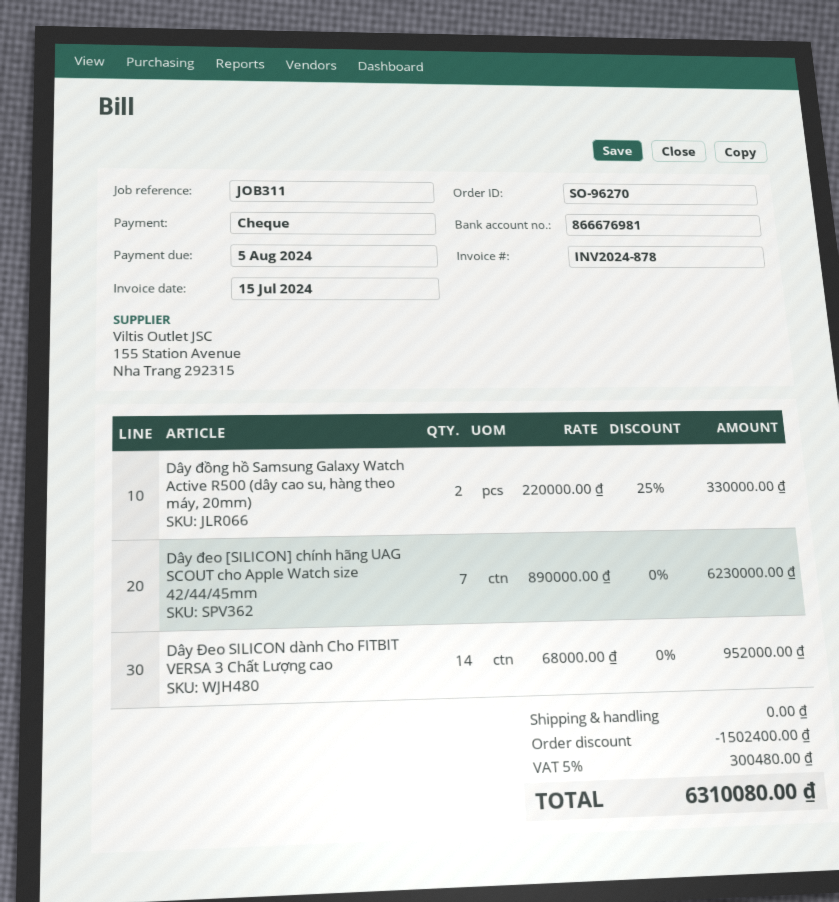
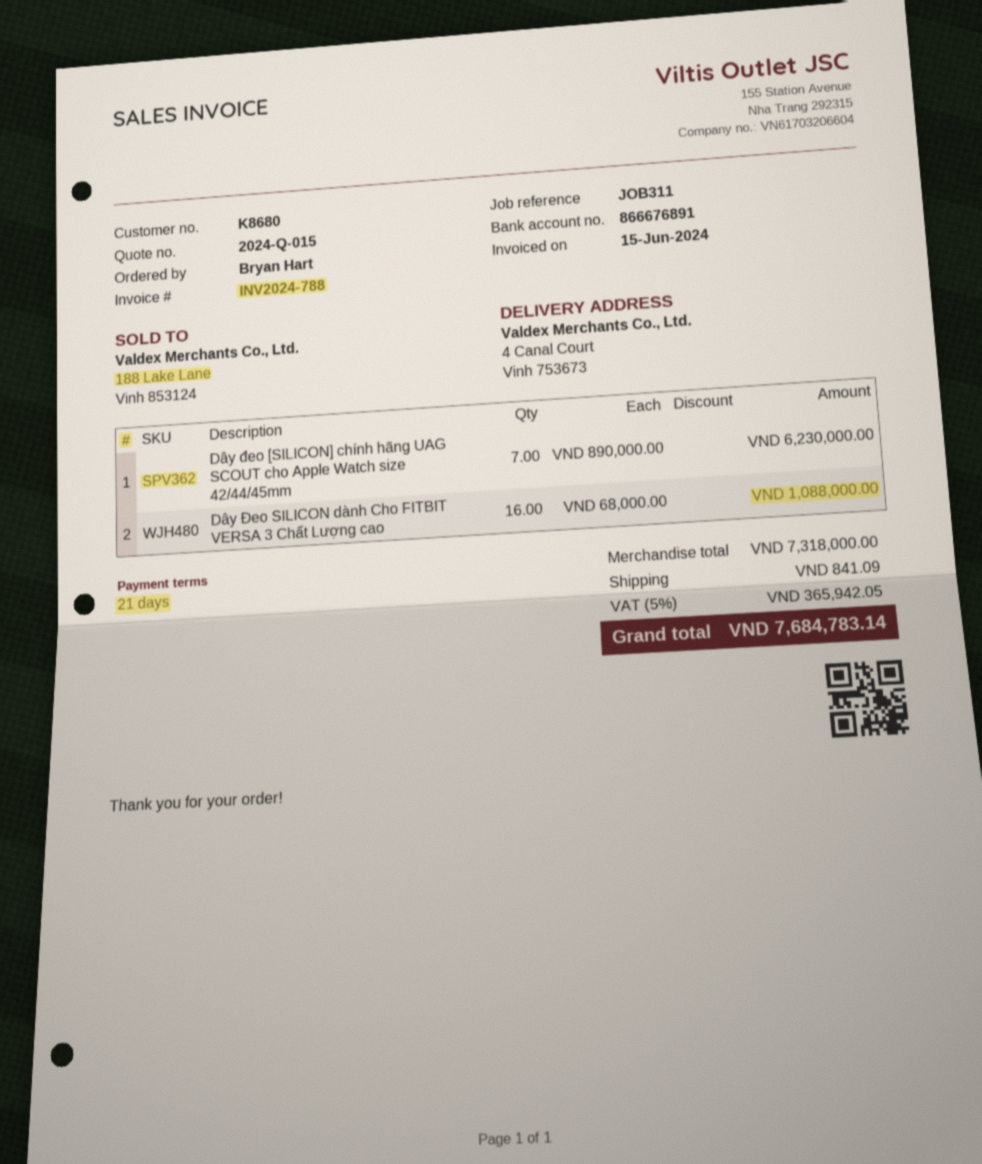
invoice number: INV2024-878 -> INV2024-788
invoice date: 2024-07-15 -> 2024-06-15
bank account: 866676981 -> 866676891
Dây đồng hồ Samsung Galaxy Watch Active R500 (dây cao su, hàng theo máy, 20mm): 2 x 220000.00 - 25% = 330000.00 -> none
Dây Đeo SILICON dành Cho FITBIT VERSA 3 Chất Lượng cao: 14 x 68000.00 = 952000.00 -> 16 x 68000.00 = 1088000.00
discount: 1502400.00 -> none
shipping: 0.00 -> 841.09
tax: 5% = 300480.00 -> 5% = 365942.05
total: 6310080.00 -> 7684783.14

